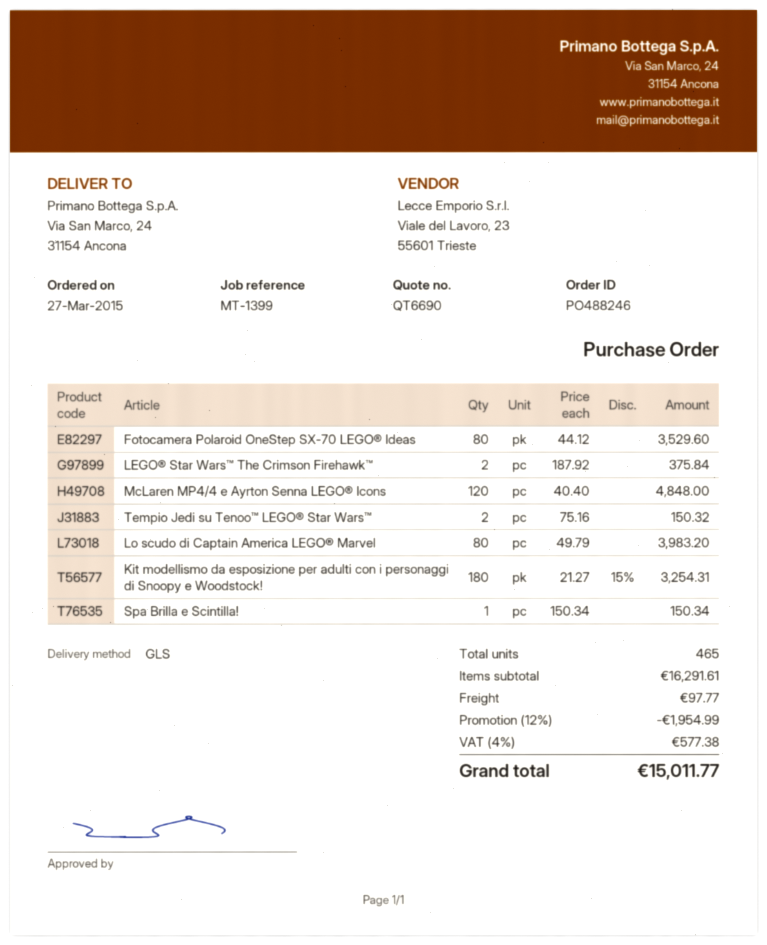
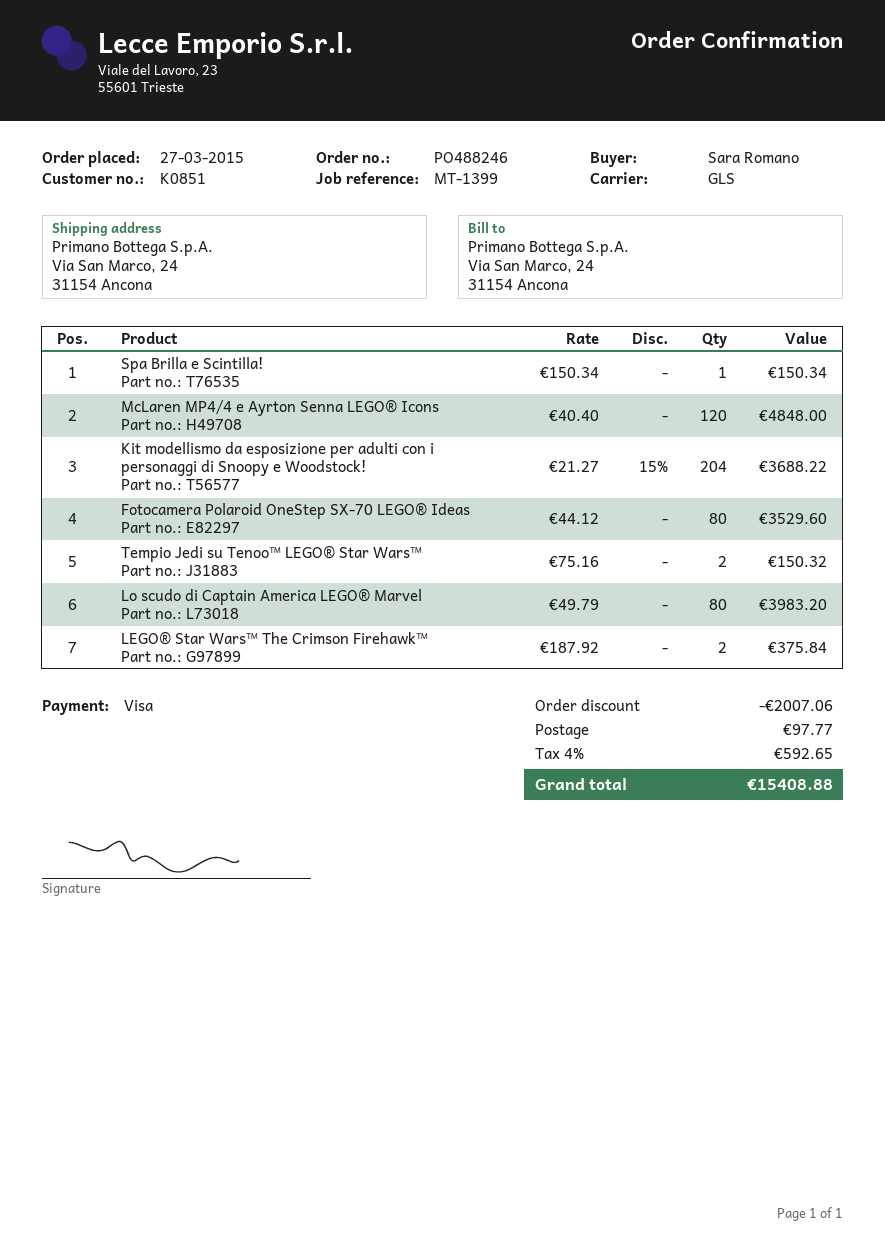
Kit modellismo da esposizione per adulti con i personaggi di Snoopy e Woodstock!: 180 x 21.27 - 15% = 3254.31 -> 204 x 21.27 - 15% = 3688.22
discount: 1954.99 -> 2007.06
tax: 4% = 577.38 -> 4% = 592.65
total: 15011.77 -> 15408.88

